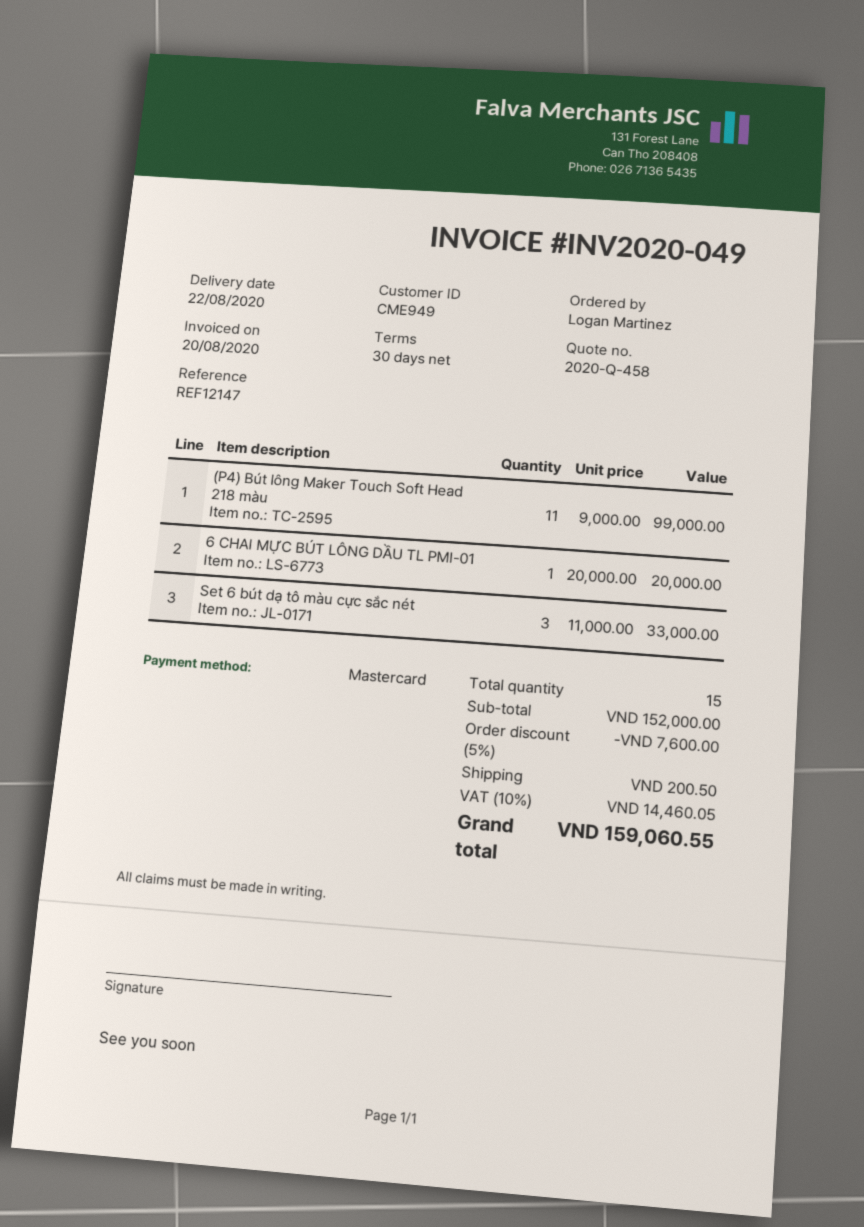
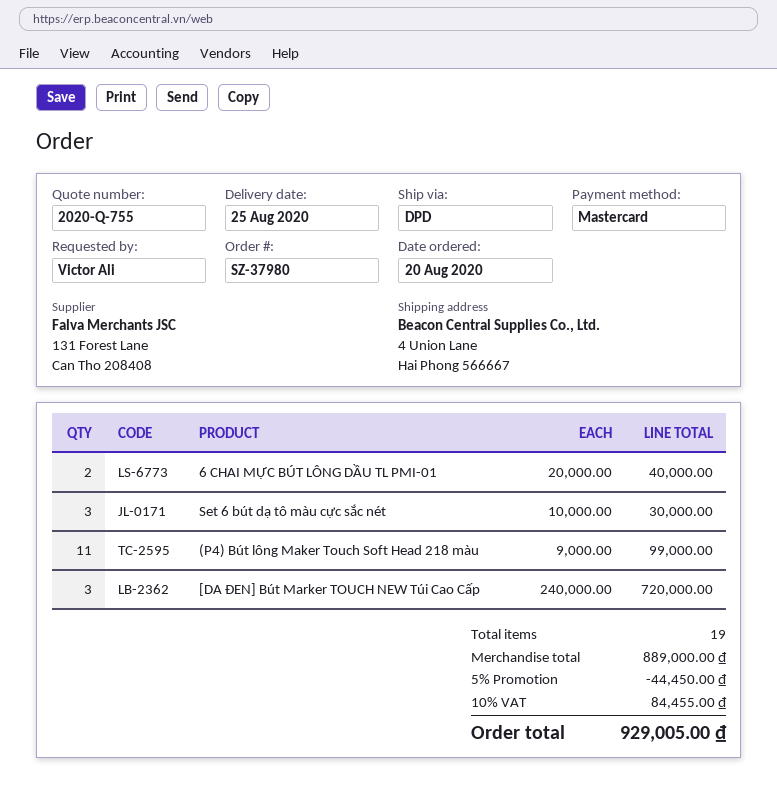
quote number: 2020-Q-458 -> 2020-Q-755
delivery date: 2020-08-22 -> 2020-08-25
ordered by: Logan Martinez -> Victor Ali
6 CHAI MỰC BÚT LÔNG DẦU TL PMI-01: 1 x 20000.00 = 20000.00 -> 2 x 20000.00 = 40000.00
Set 6 bút dạ tô màu cực sắc nét: 3 x 11000.00 = 33000.00 -> 3 x 10000.00 = 30000.00
[DA ĐEN] Bút Marker TOUCH NEW Túi Cao Cấp: none -> 3 x 240000.00 = 720000.00
total quantity: 15 -> 19
subtotal: 152000.00 -> 889000.00
discount: 5% = 7600.00 -> 5% = 44450.00
shipping: 200.50 -> none
tax: 10% = 14460.05 -> 10% = 84455.00
total: 159060.55 -> 929005.00

